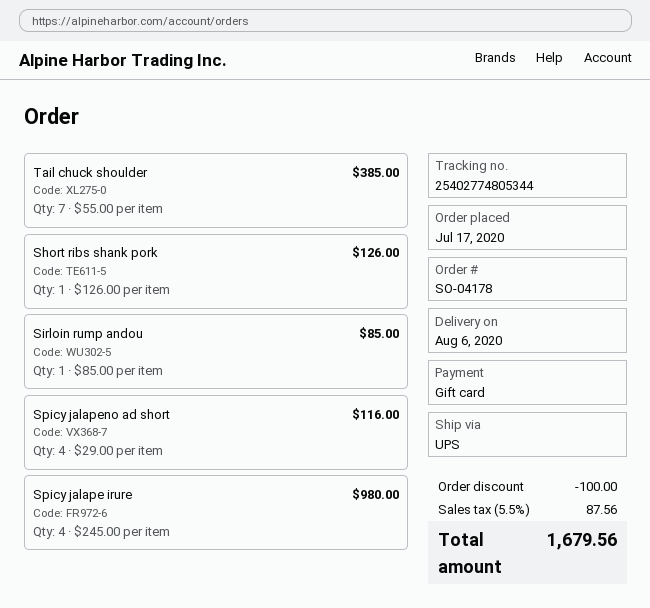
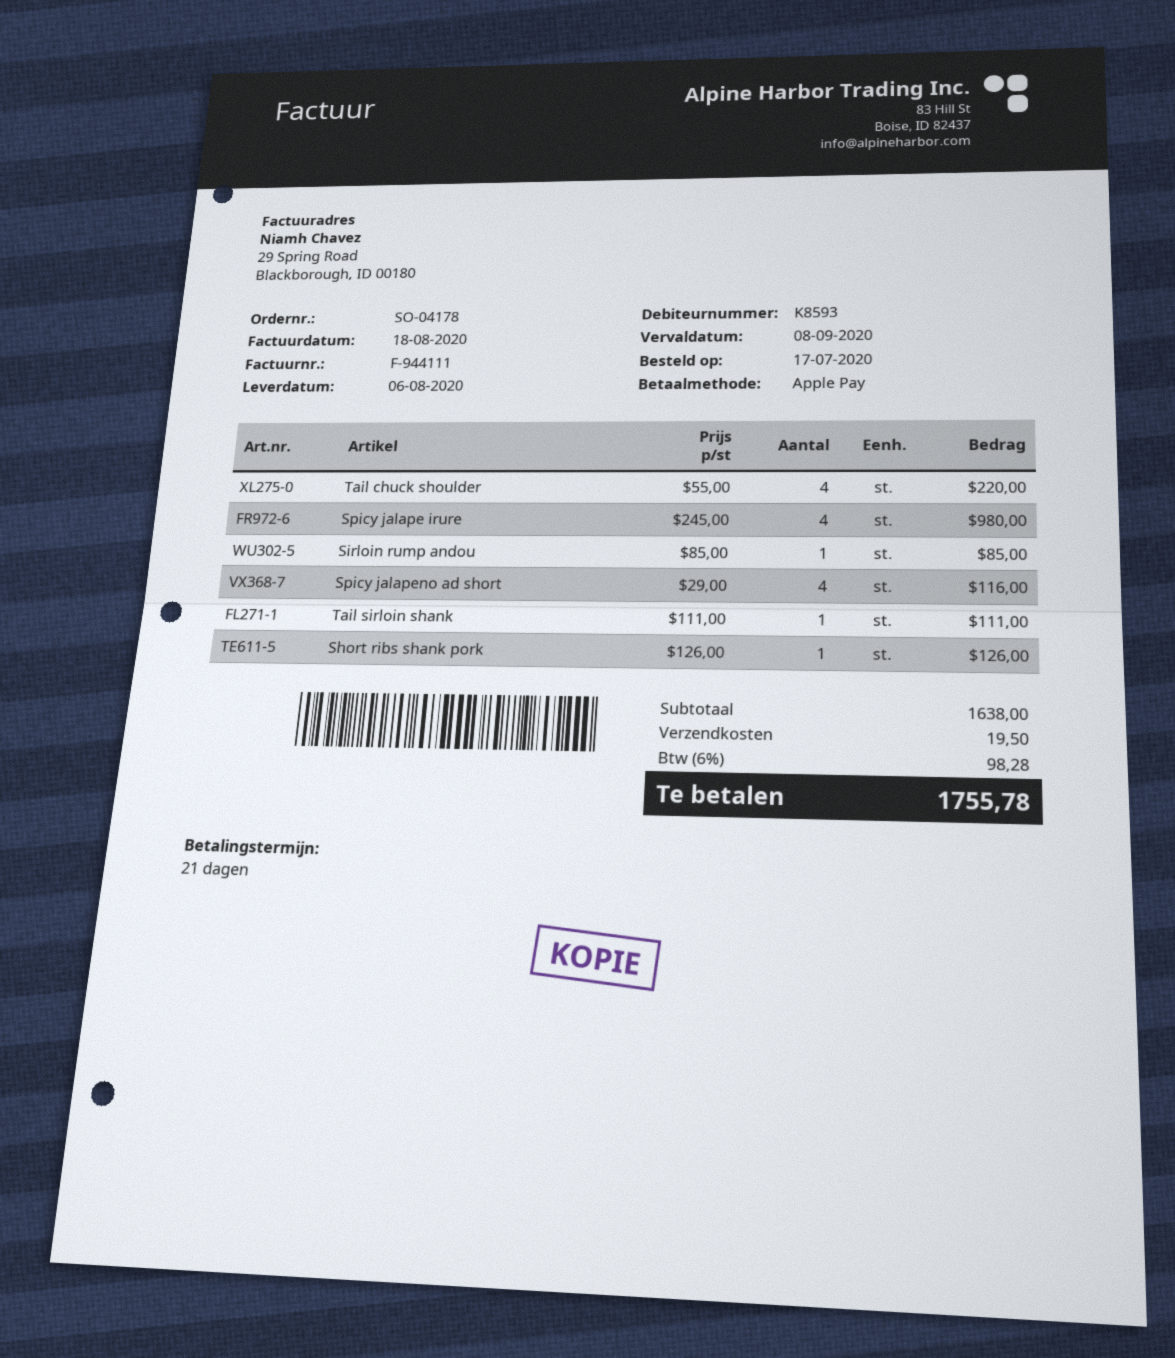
payment method: gift card -> Apple Pay
Tail chuck shoulder: 7 x 55.00 = 385.00 -> 4 x 55.00 = 220.00
Tail sirloin shank: none -> 1 x 111.00 = 111.00
discount: 100.00 -> none
shipping: none -> 19.50
tax: 5.5% = 87.56 -> 6% = 98.28
total: 1679.56 -> 1755.78

